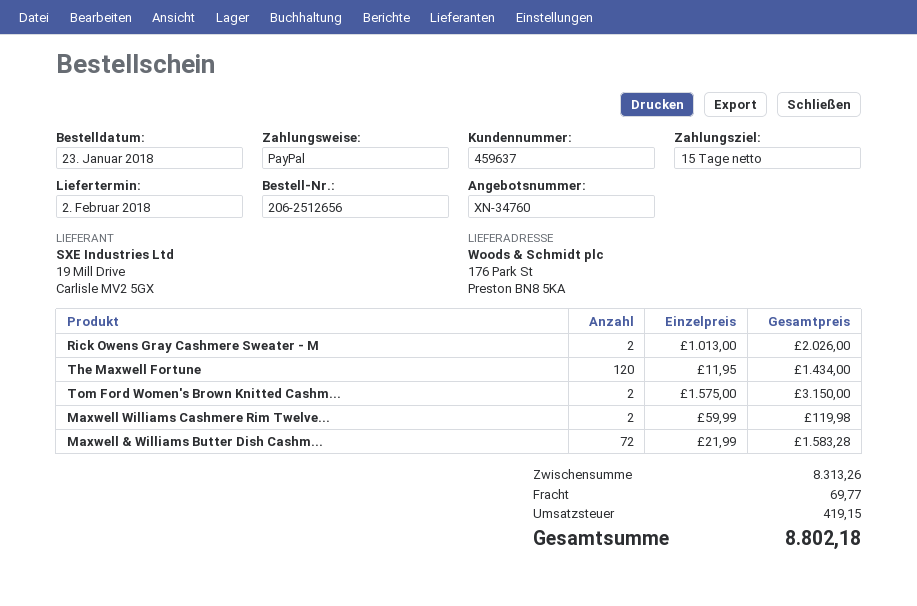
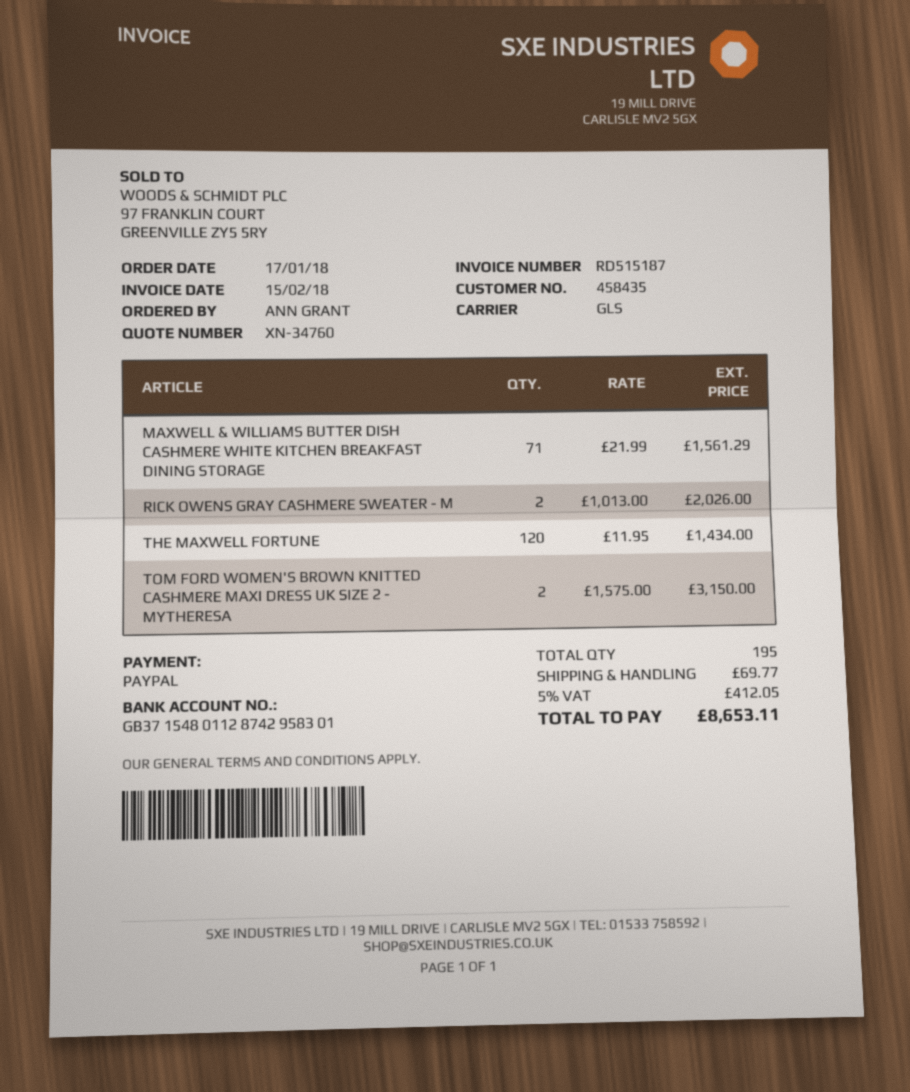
order date: 2018-01-23 -> 2018-01-17
customer number: 459637 -> 458435
Maxwell Williams Cashmere Rim Twelve...: 2 x 59.99 = 119.98 -> none
Maxwell & Williams Butter Dish Cashm...: 72 x 21.99 = 1583.28 -> 71 x 21.99 = 1561.29
tax: 419.15 -> 412.05
total: 8802.18 -> 8653.11

